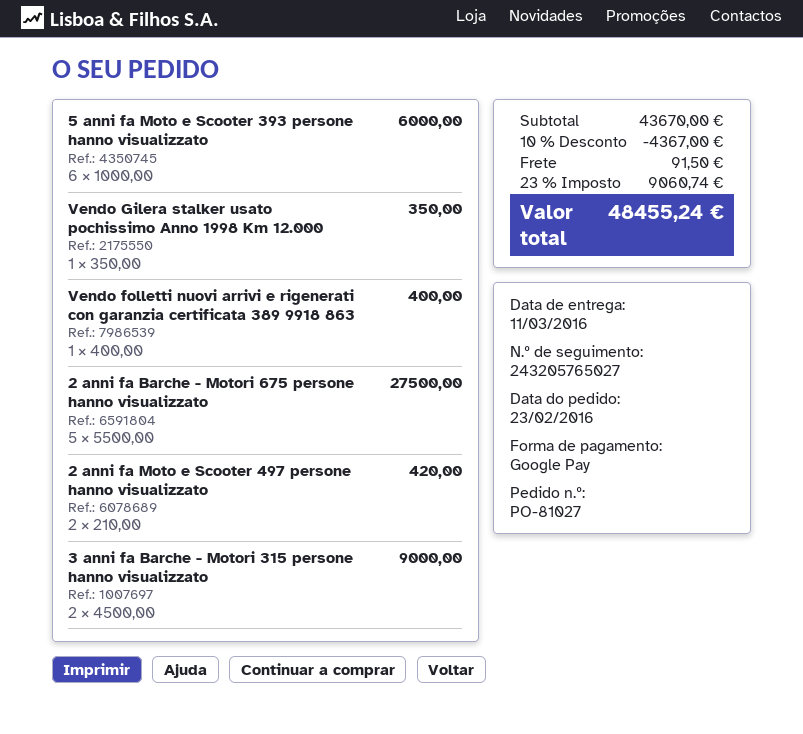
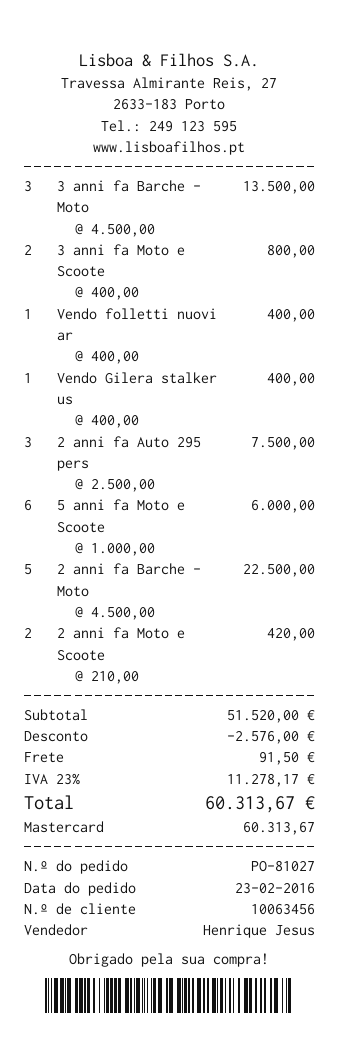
payment method: Google Pay -> Mastercard
Vendo Gilera stalker usato pochissimo Anno 1998 Km 12.000: 1 x 350.00 = 350.00 -> 1 x 400.00 = 400.00
2 anni fa Barche - Motori 675 persone hanno visualizzato: 5 x 5500.00 = 27500.00 -> 5 x 4500.00 = 22500.00
3 anni fa Barche - Motori 315 persone hanno visualizzato: 2 x 4500.00 = 9000.00 -> 3 x 4500.00 = 13500.00
3 anni fa Moto e Scoote: none -> 2 x 400.00 = 800.00
2 anni fa Auto 295 pers: none -> 3 x 2500.00 = 7500.00
subtotal: 43670.00 -> 51520.00
discount: 4367.00 -> 2576.00
tax: 23% = 9060.74 -> 23% = 11278.17
total: 48455.24 -> 60313.67

